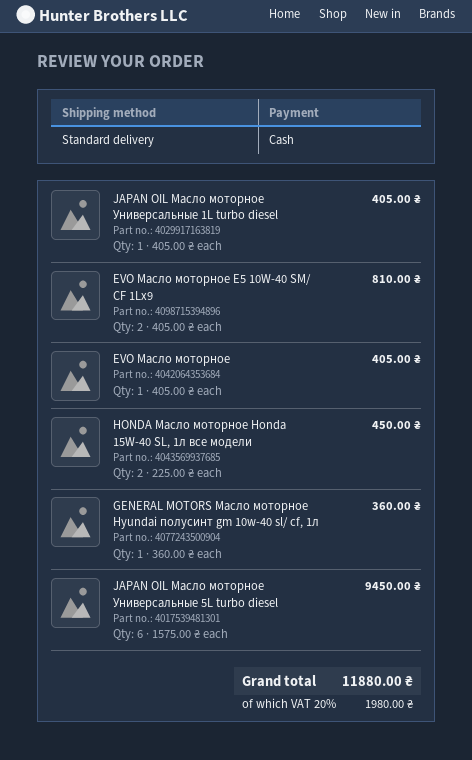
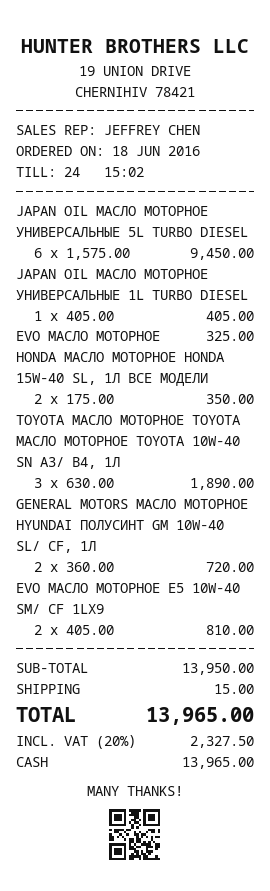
EVO Масло моторное: 1 x 405.00 = 405.00 -> 1 x 325.00 = 325.00
HONDA Масло моторное Honda 15W-40 SL, 1л все модели: 2 x 225.00 = 450.00 -> 2 x 175.00 = 350.00
GENERAL MOTORS Масло моторное Hyundai полусинт gm 10w-40 sl/ cf, 1л: 1 x 360.00 = 360.00 -> 2 x 360.00 = 720.00
TOYOTA МАСЛО МОТОРНОЕ TOYOTA МАСЛО МОТОРНОЕ TOYOTA 10W-40 SN A3/ B4, 1Л: none -> 3 x 630.00 = 1890.00
shipping: none -> 15.00
tax: 20% = 1980.00 -> 20% = 2327.50
total: 11880.00 -> 13965.00

